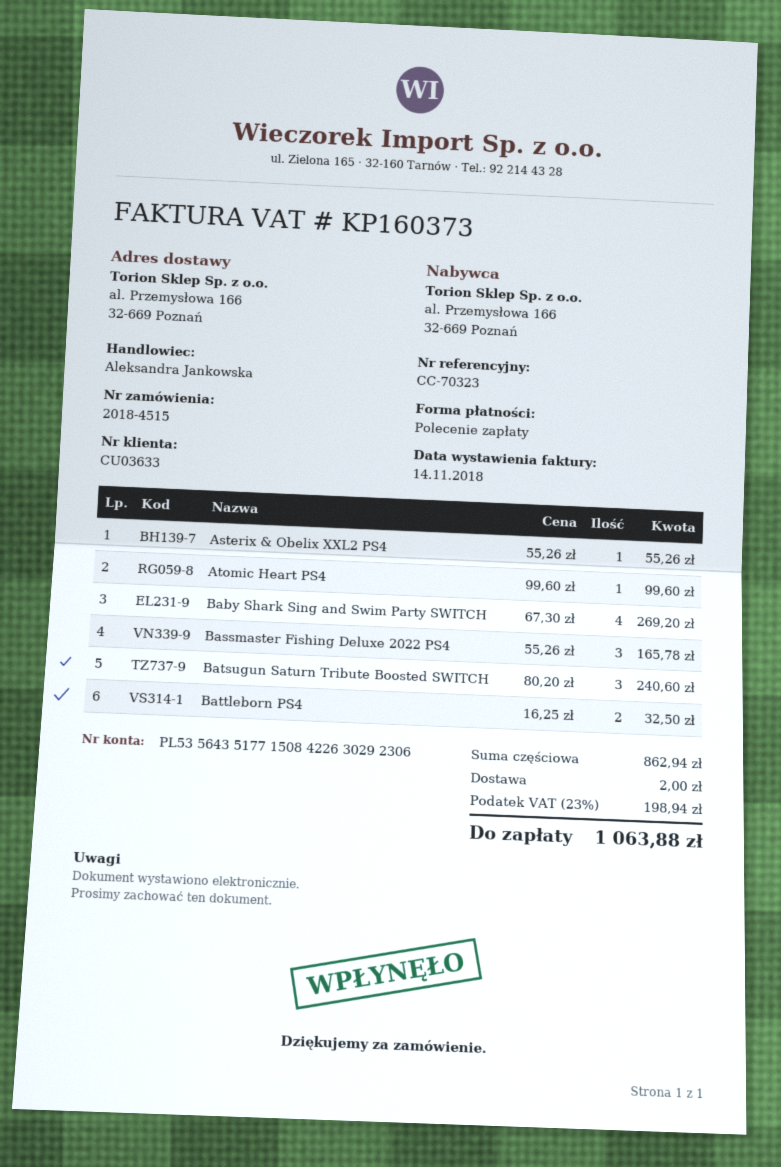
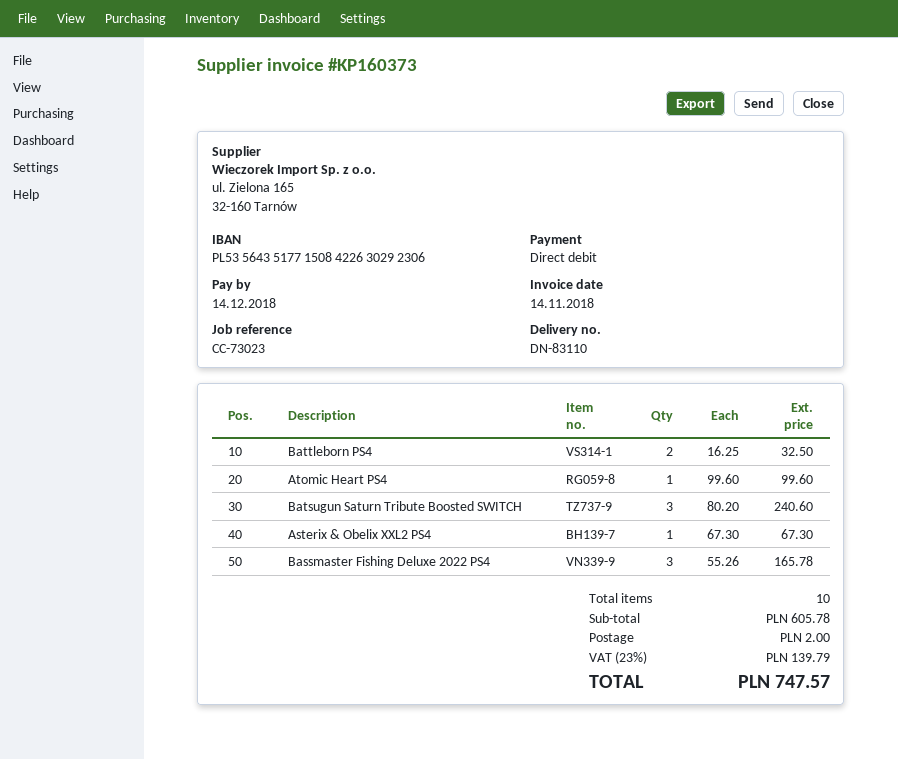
reference: CC-70323 -> CC-73023
Asterix & Obelix XXL2 PS4: 1 x 55.26 = 55.26 -> 1 x 67.30 = 67.30
Baby Shark Sing and Swim Party SWITCH: 4 x 67.30 = 269.20 -> none
subtotal: 862.94 -> 605.78
tax: 23% = 198.94 -> 23% = 139.79
total: 1063.88 -> 747.57

